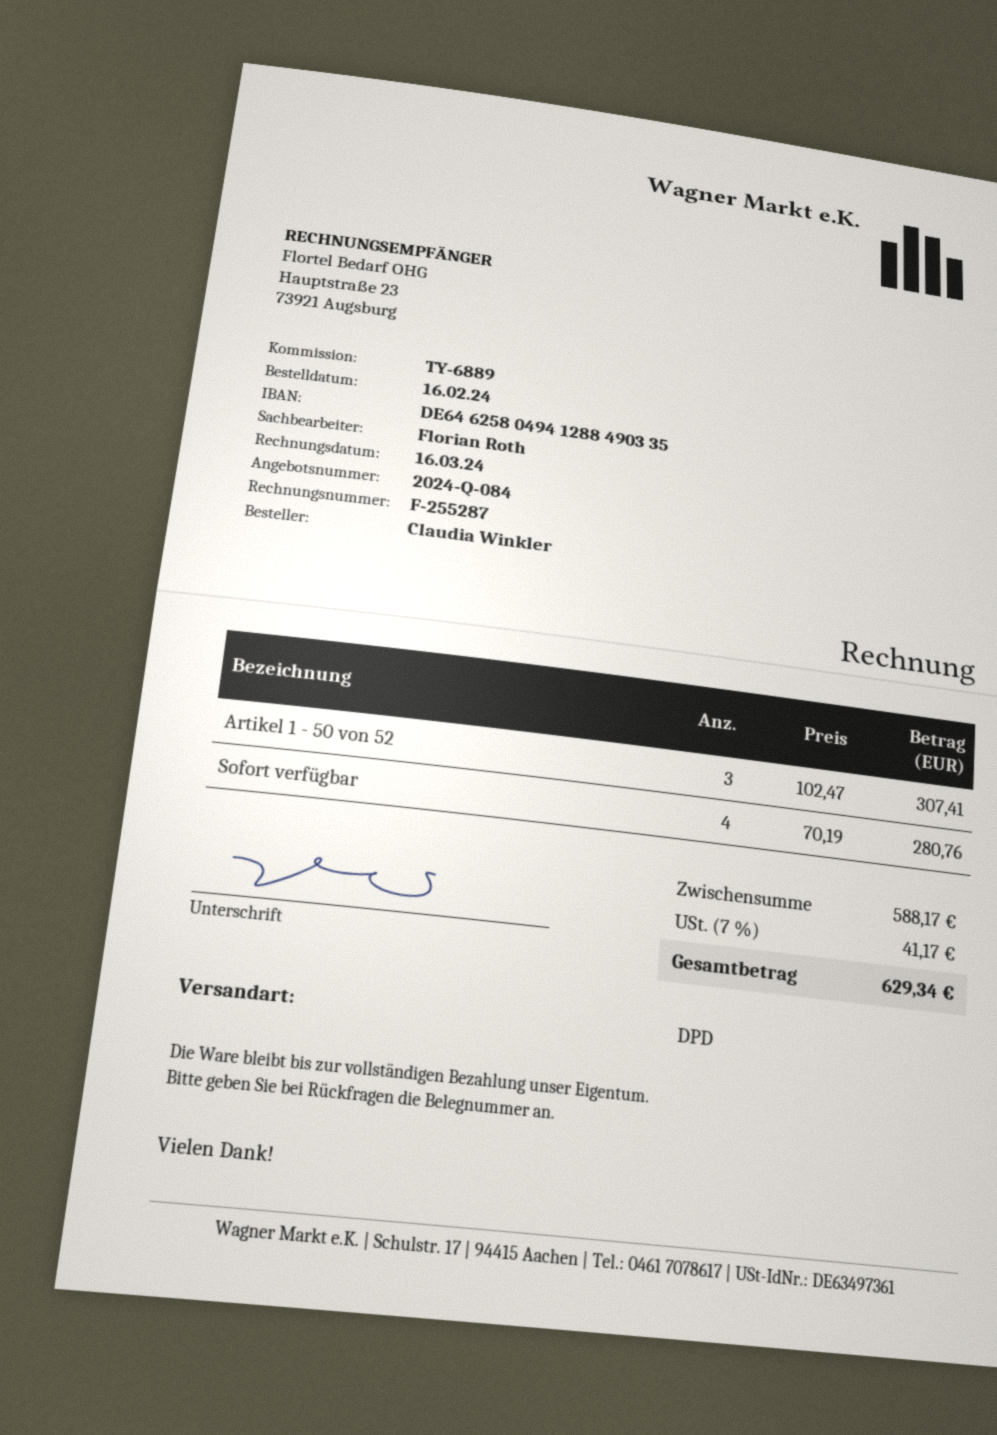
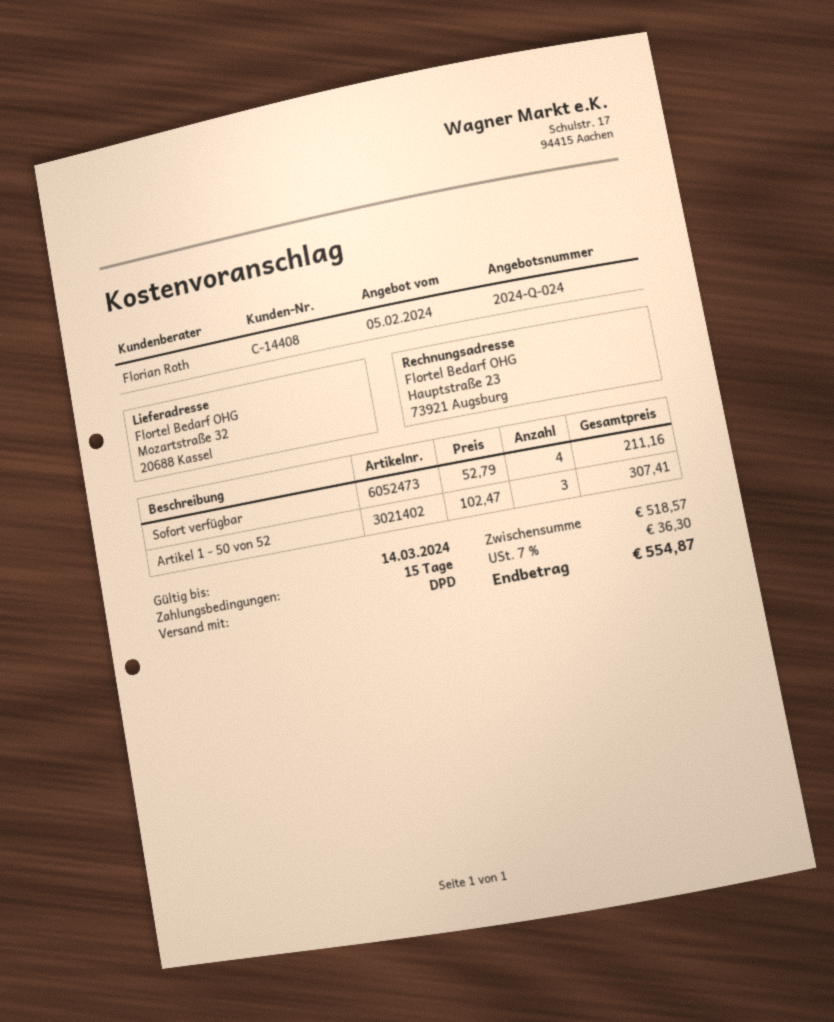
quote number: 2024-Q-084 -> 2024-Q-024
Sofort verfügbar: 4 x 70.19 = 280.76 -> 4 x 52.79 = 211.16
subtotal: 588.17 -> 518.57
tax: 7% = 41.17 -> 7% = 36.30
total: 629.34 -> 554.87

